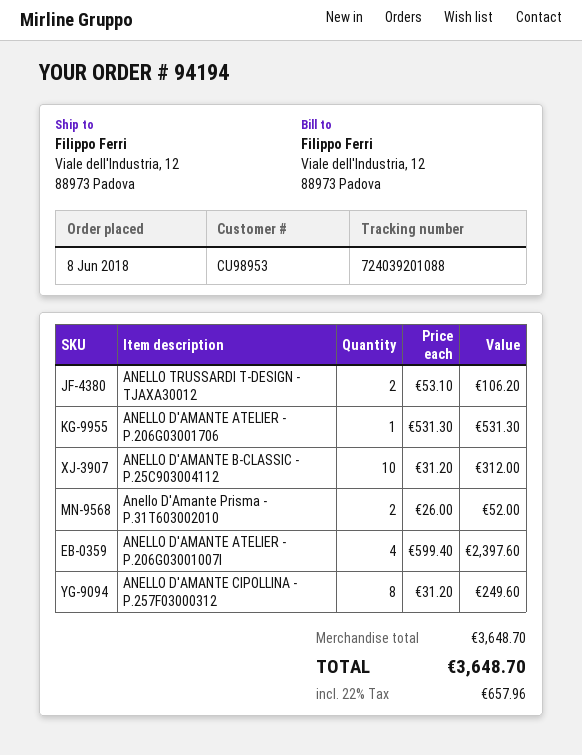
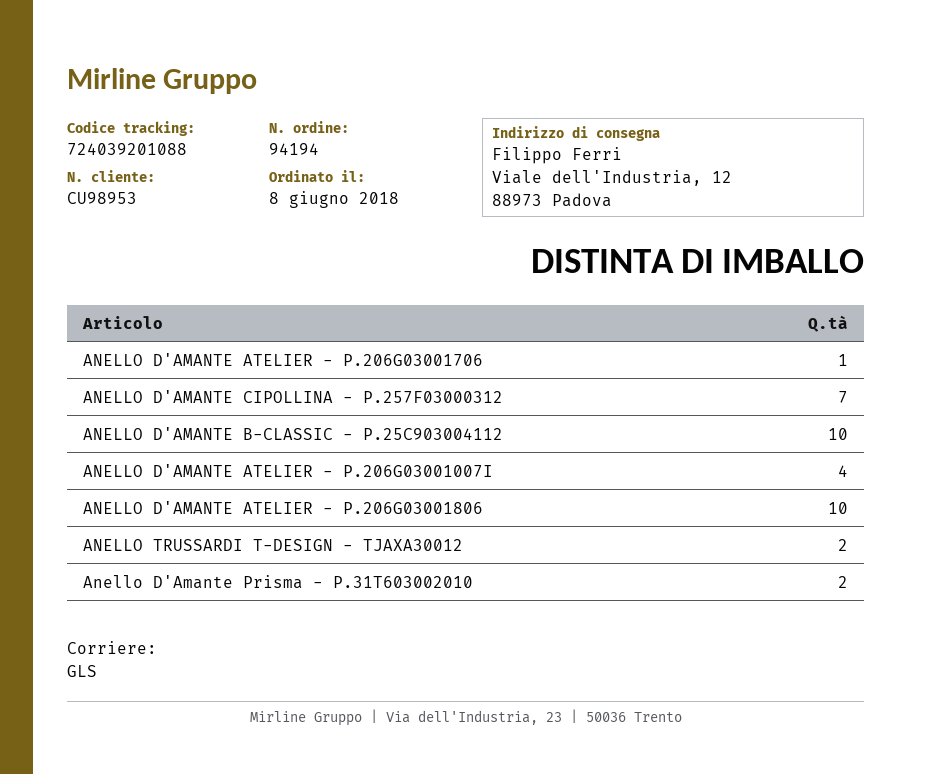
ANELLO D'AMANTE CIPOLLINA - P.257F03000312: 8 -> 7
ANELLO D'AMANTE ATELIER - P.206G03001806: none -> 10

